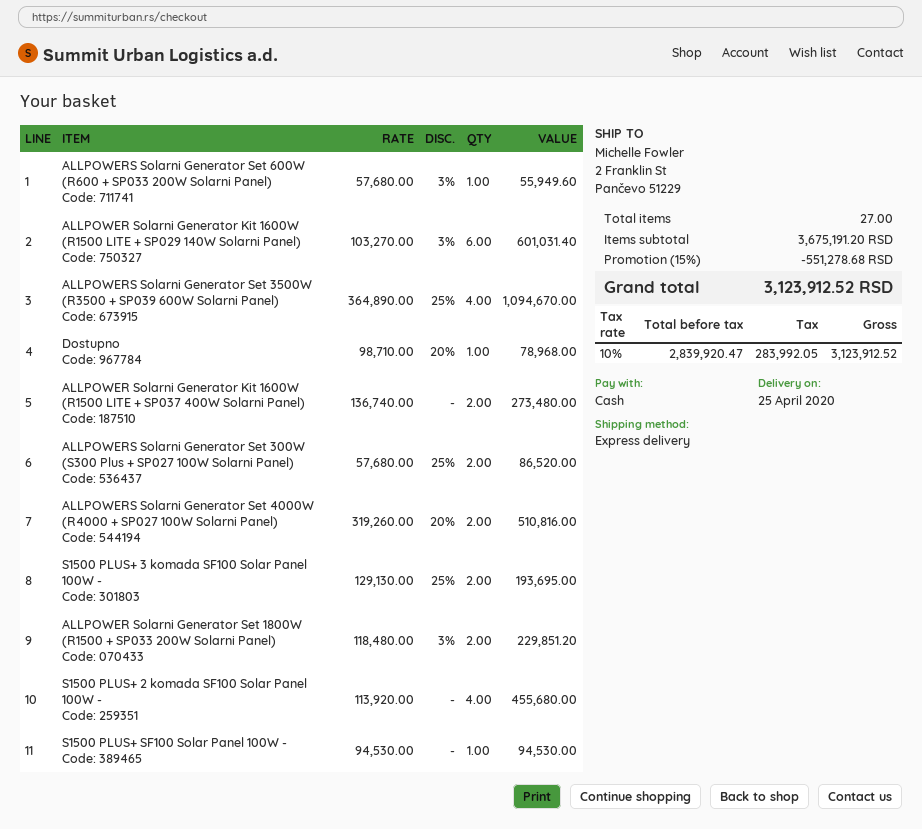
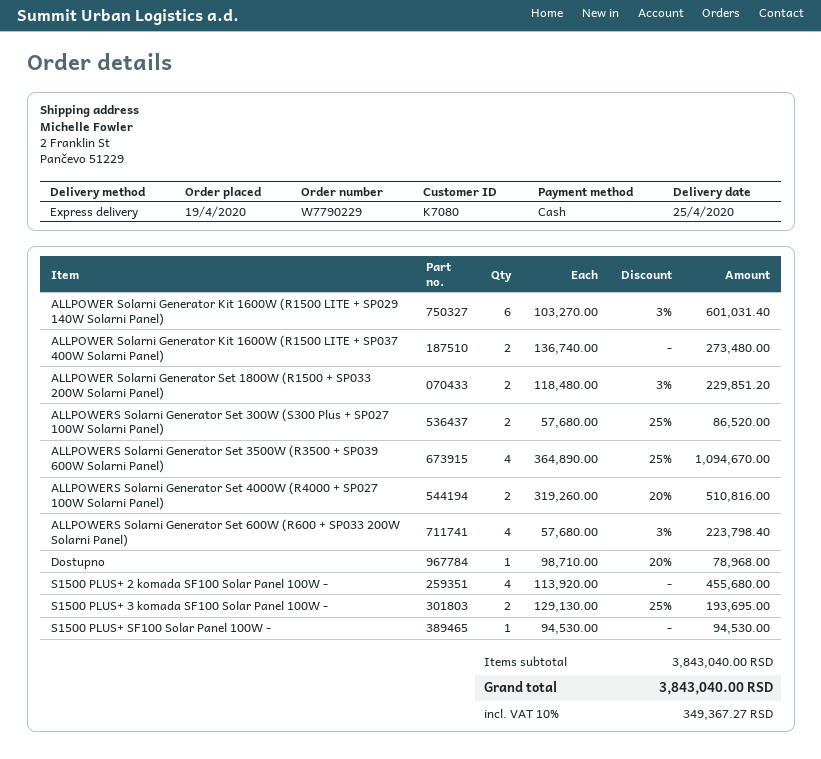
ALLPOWERS Solarni Generator Set 600W (R600 + SP033 200W Solarni Panel): 1 x 57680.00 - 3% = 55949.60 -> 4 x 57680.00 - 3% = 223798.40
subtotal: 3675191.20 -> 3843040.00
discount: 15% = 551278.68 -> none
tax: 10% = 283992.05 -> 10% = 349367.27
total: 3123912.52 -> 3843040.00

